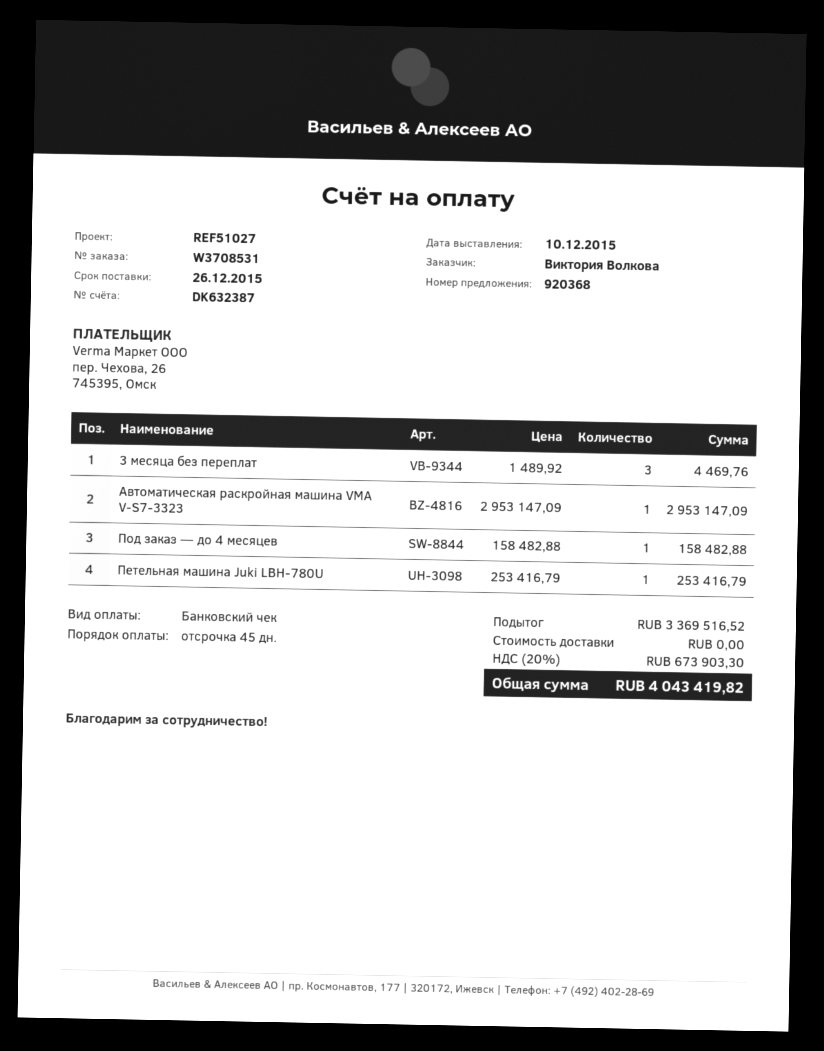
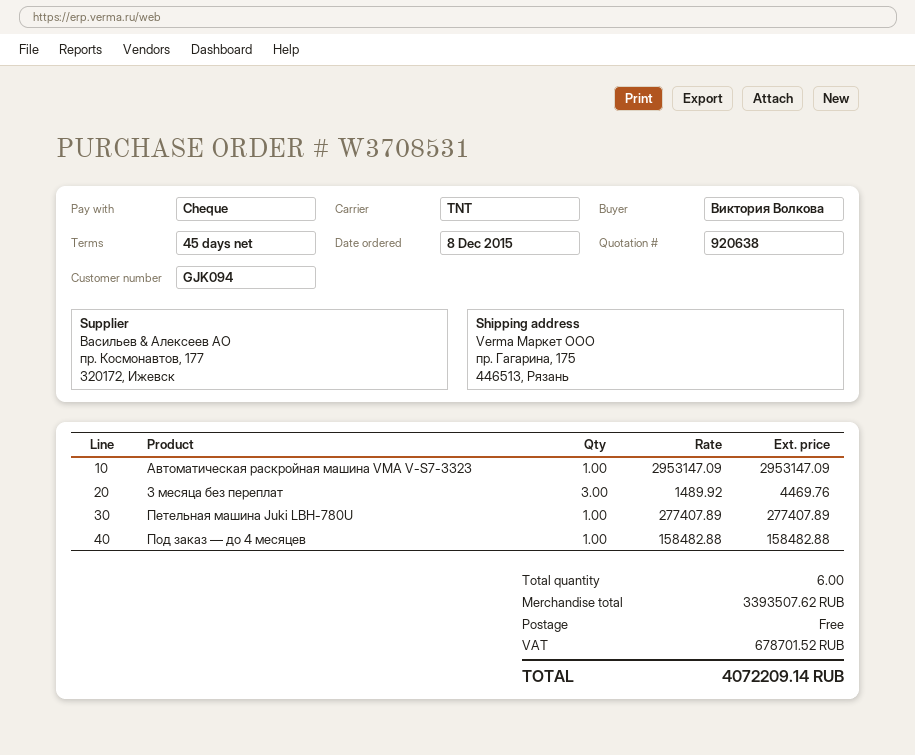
quote number: 920368 -> 920638
Петельная машина Juki LBH-780U: 1 x 253416.79 = 253416.79 -> 1 x 277407.89 = 277407.89
subtotal: 3369516.52 -> 3393507.62
tax: 673903.30 -> 678701.52
total: 4043419.82 -> 4072209.14

